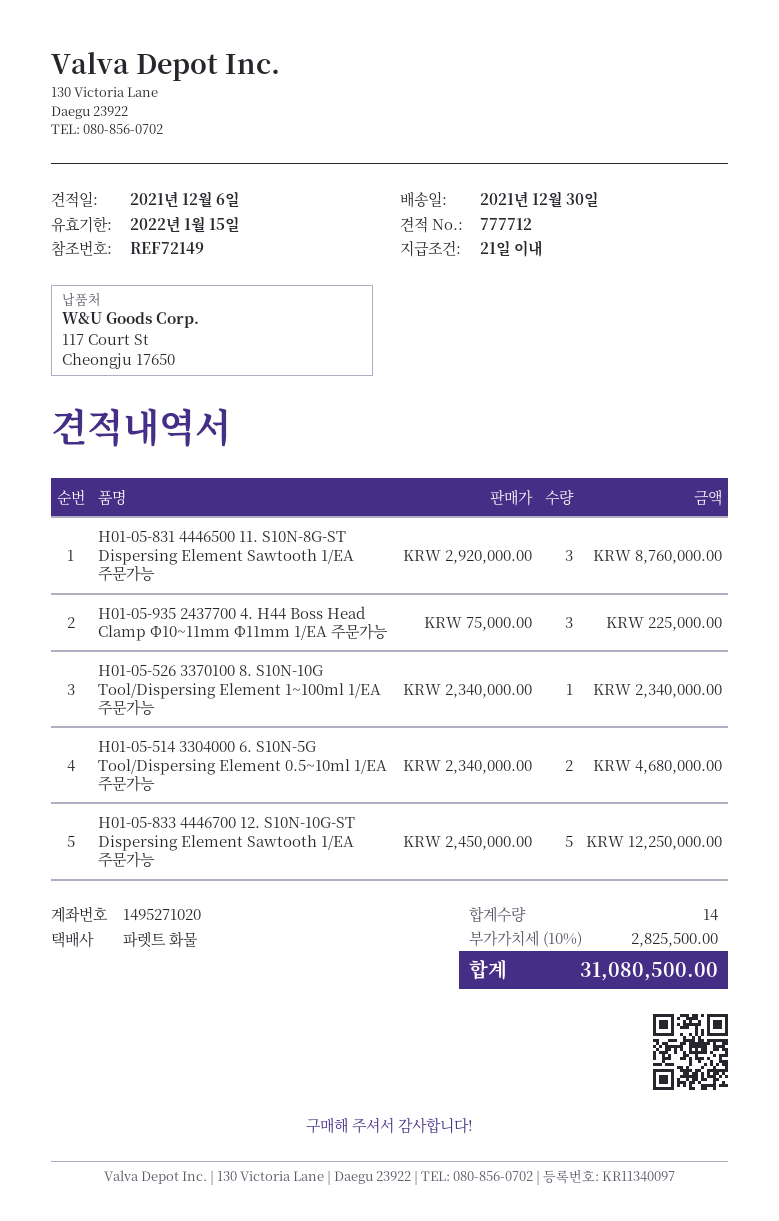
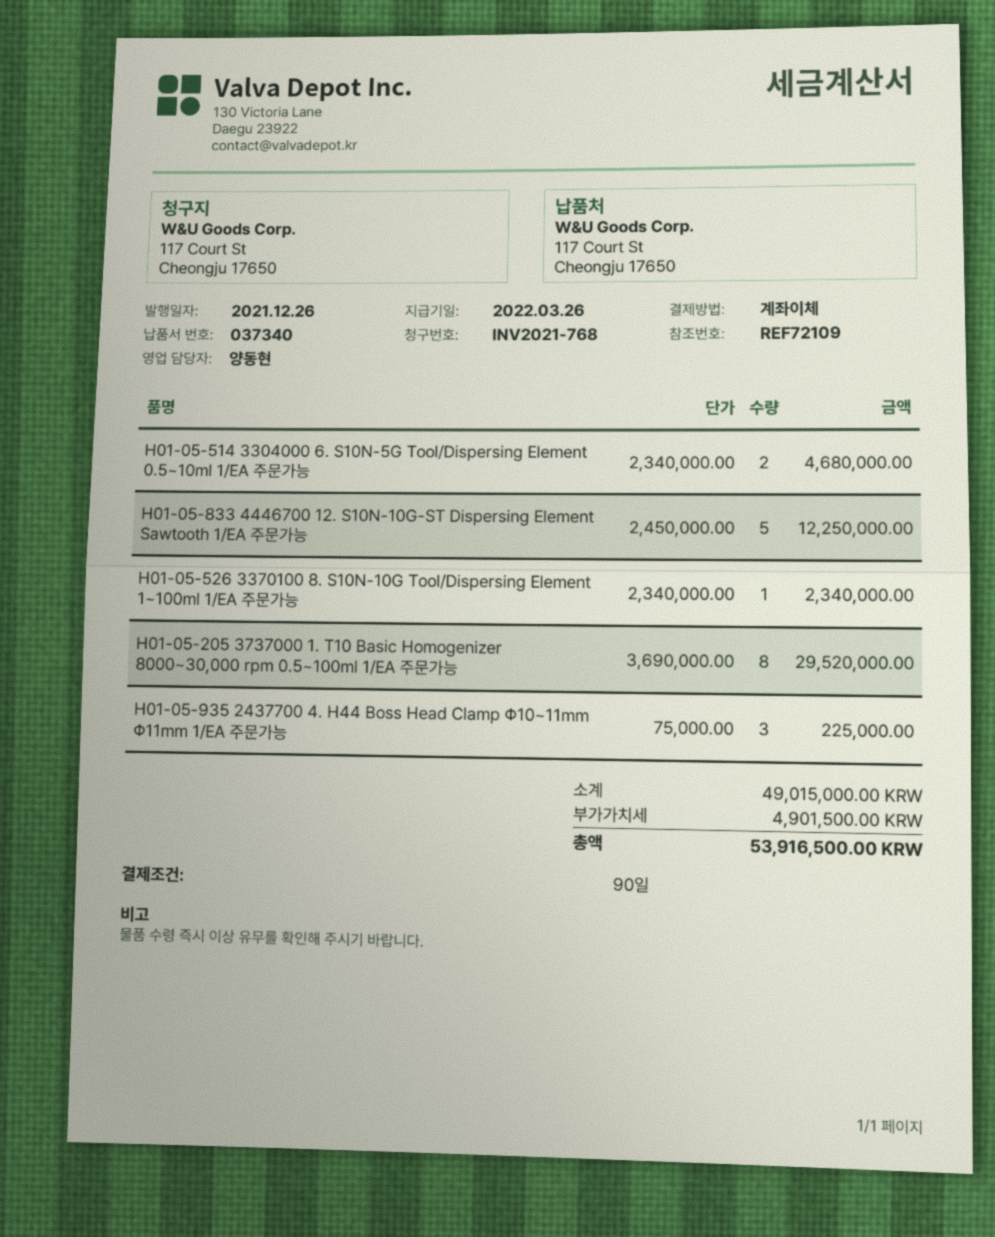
payment terms: 21 days -> 90 days
reference: REF72149 -> REF72109
H01-05-831 4446500 11. S10N-8G-ST Dispersing Element Sawtooth 1/EA 주문가능: 3 x 2920000.00 = 8760000.00 -> none
H01-05-205 3737000 1. T10 Basic Homogenizer 8000~30,000 rpm 0.5~100ml 1/EA 주문가능: none -> 8 x 3690000.00 = 29520000.00
tax: 2825500.00 -> 4901500.00
total: 31080500.00 -> 53916500.00

